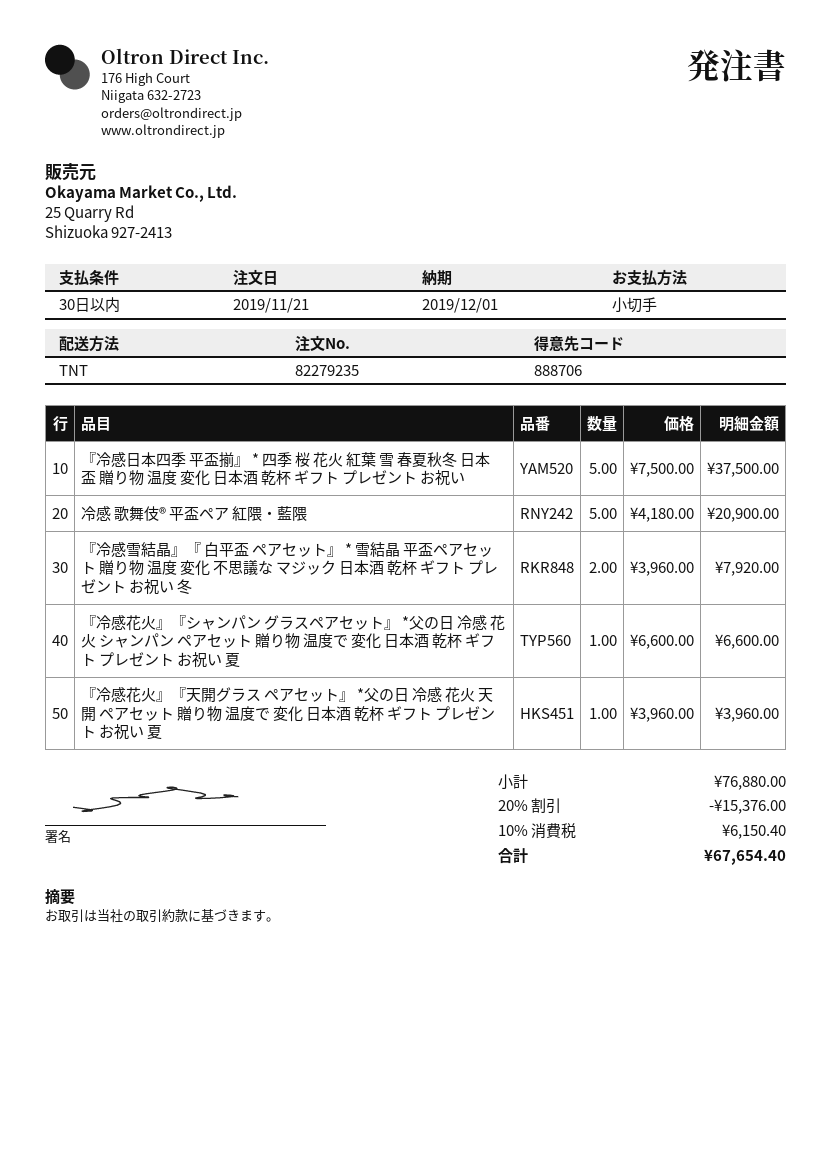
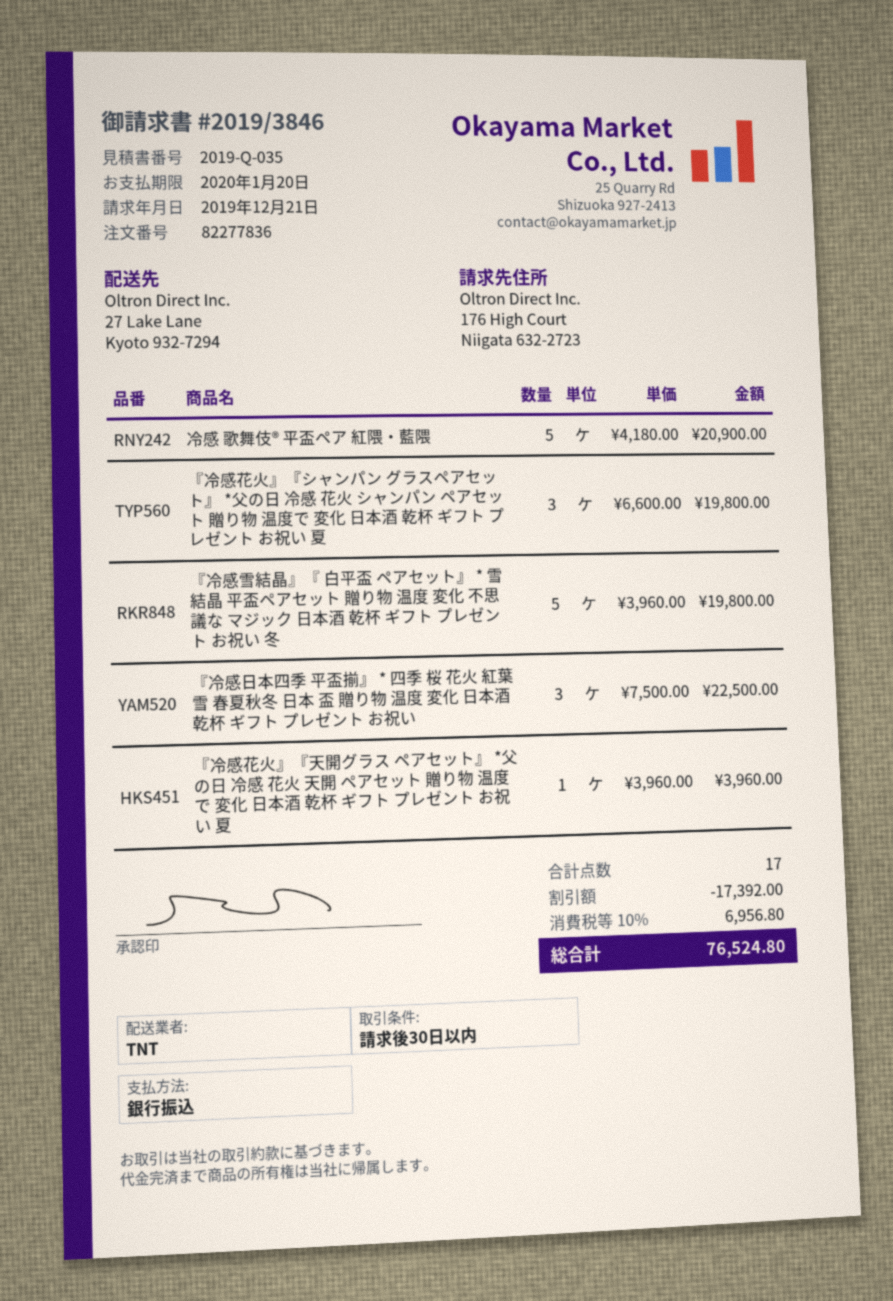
order number: 82279235 -> 82277836
payment method: cheque -> bank transfer
『冷感日本四季 平盃揃』 * 四季 桜 花火 紅葉 雪 春夏秋冬 日本 盃 贈り物 温度 変化 日本酒 乾杯 ギフト プレゼント お祝い: 5 x 7500.00 = 37500.00 -> 3 x 7500.00 = 22500.00
『冷感雪結晶』『 白平盃 ペアセット』 * 雪結晶 平盃ペアセット 贈り物 温度 変化 不思議な マジック 日本酒 乾杯 ギフト プレゼント お祝い 冬: 2 x 3960.00 = 7920.00 -> 5 x 3960.00 = 19800.00
『冷感花火』『シャンパン グラスペアセット』 *父の日 冷感 花火 シャンパン ペアセット 贈り物 温度で 変化 日本酒 乾杯 ギフト プレゼント お祝い 夏: 1 x 6600.00 = 6600.00 -> 3 x 6600.00 = 19800.00
discount: 15376.00 -> 17392.00
tax: 10% = 6150.40 -> 10% = 6956.80
total: 67654.40 -> 76524.80

